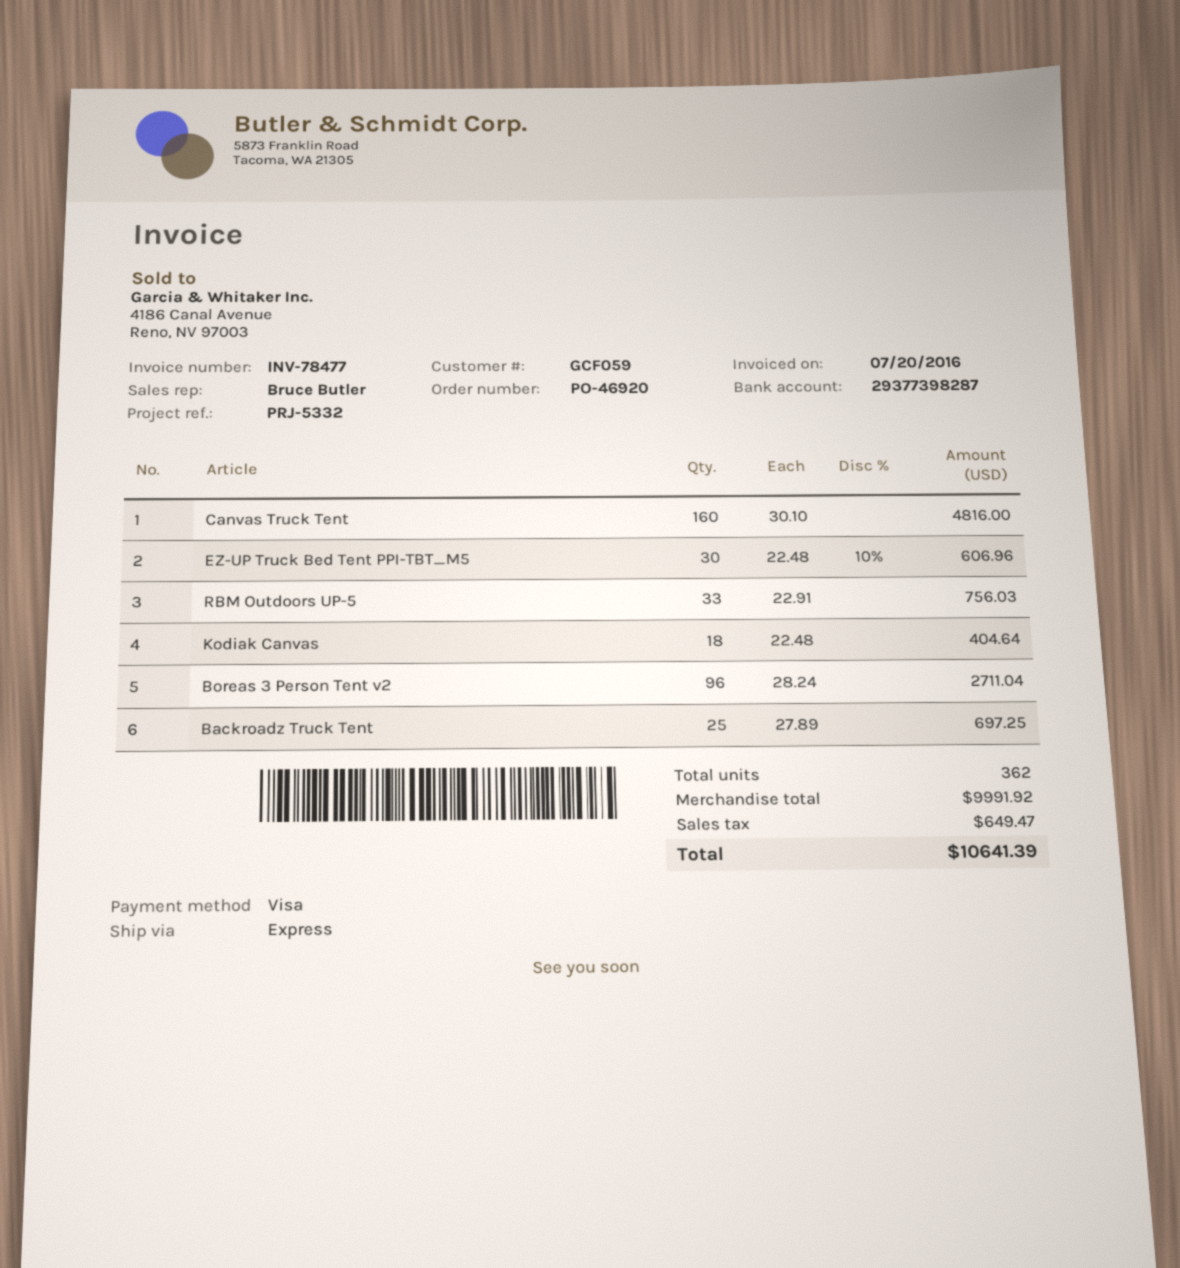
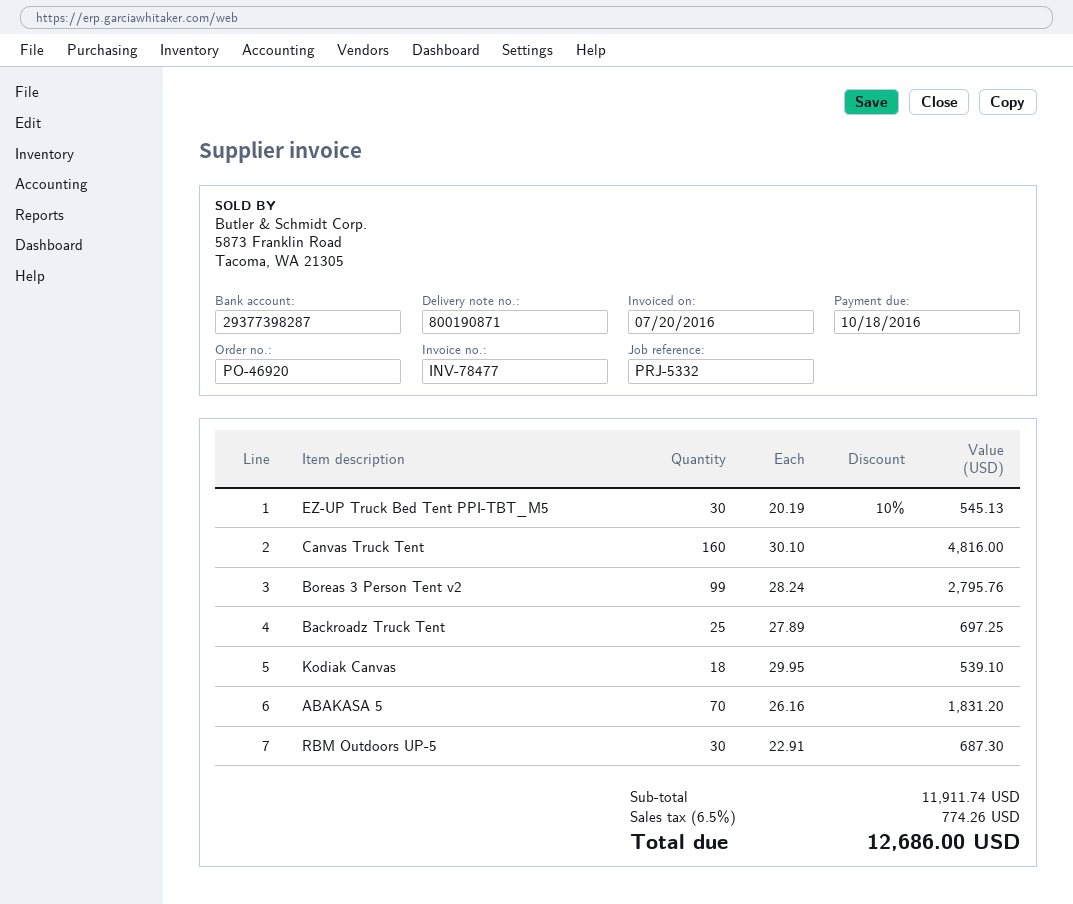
EZ-UP Truck Bed Tent PPI-TBT_M5: 30 x 22.48 - 10% = 606.96 -> 30 x 20.19 - 10% = 545.13
RBM Outdoors UP-5: 33 x 22.91 = 756.03 -> 30 x 22.91 = 687.30
Kodiak Canvas: 18 x 22.48 = 404.64 -> 18 x 29.95 = 539.10
Boreas 3 Person Tent v2: 96 x 28.24 = 2711.04 -> 99 x 28.24 = 2795.76
ABAKASA 5: none -> 70 x 26.16 = 1831.20
subtotal: 9991.92 -> 11911.74
tax: 649.47 -> 774.26
total: 10641.39 -> 12686.00

